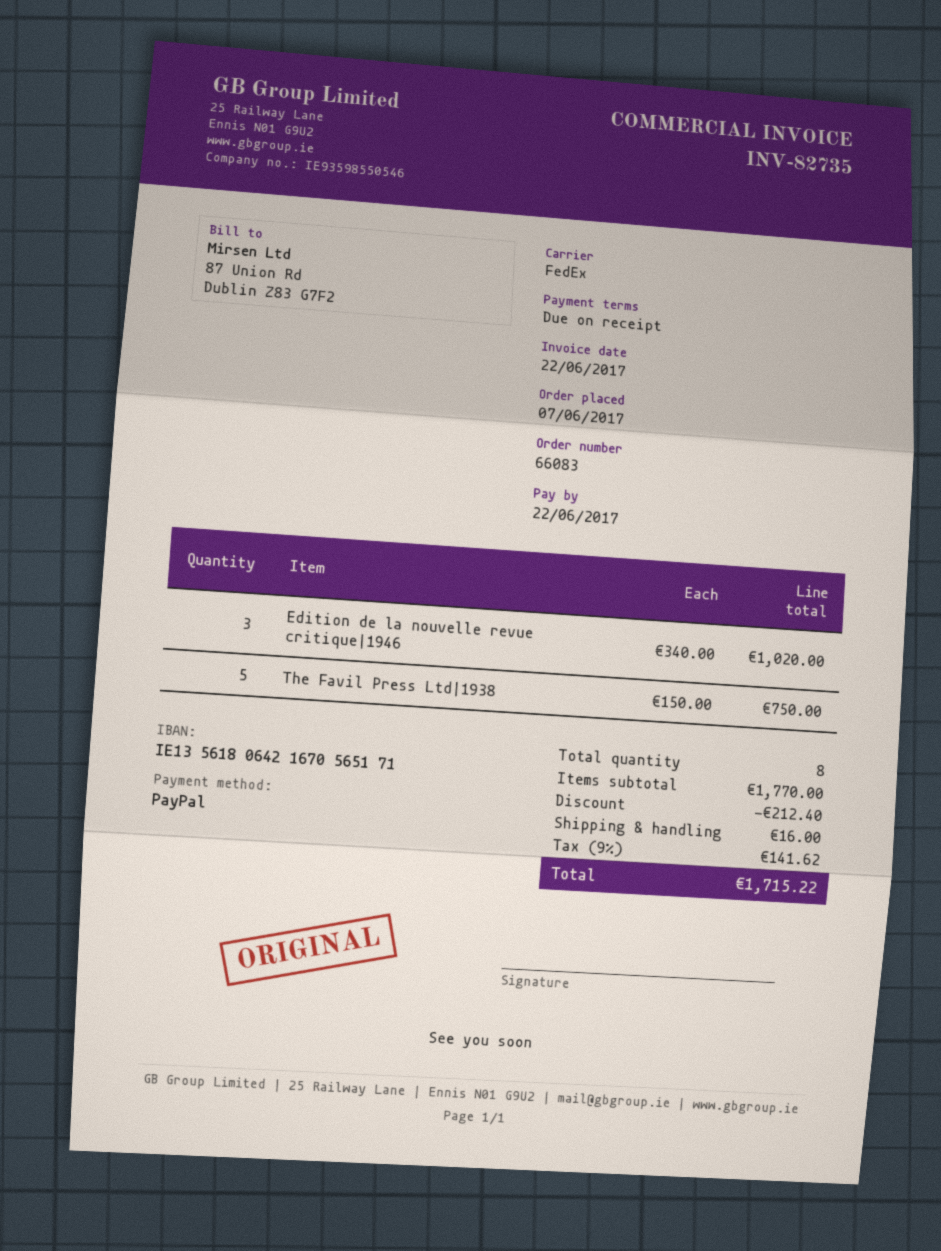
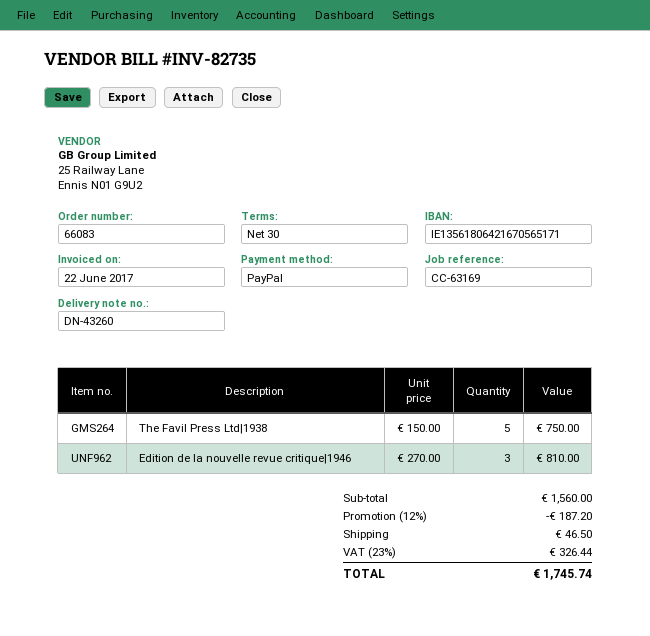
payment terms: on receipt -> 30 days
Edition de la nouvelle revue critique|1946: 3 x 340.00 = 1020.00 -> 3 x 270.00 = 810.00
subtotal: 1770.00 -> 1560.00
discount: 212.40 -> 187.20
shipping: 16.00 -> 46.50
tax: 9% = 141.62 -> 23% = 326.44
total: 1715.22 -> 1745.74

